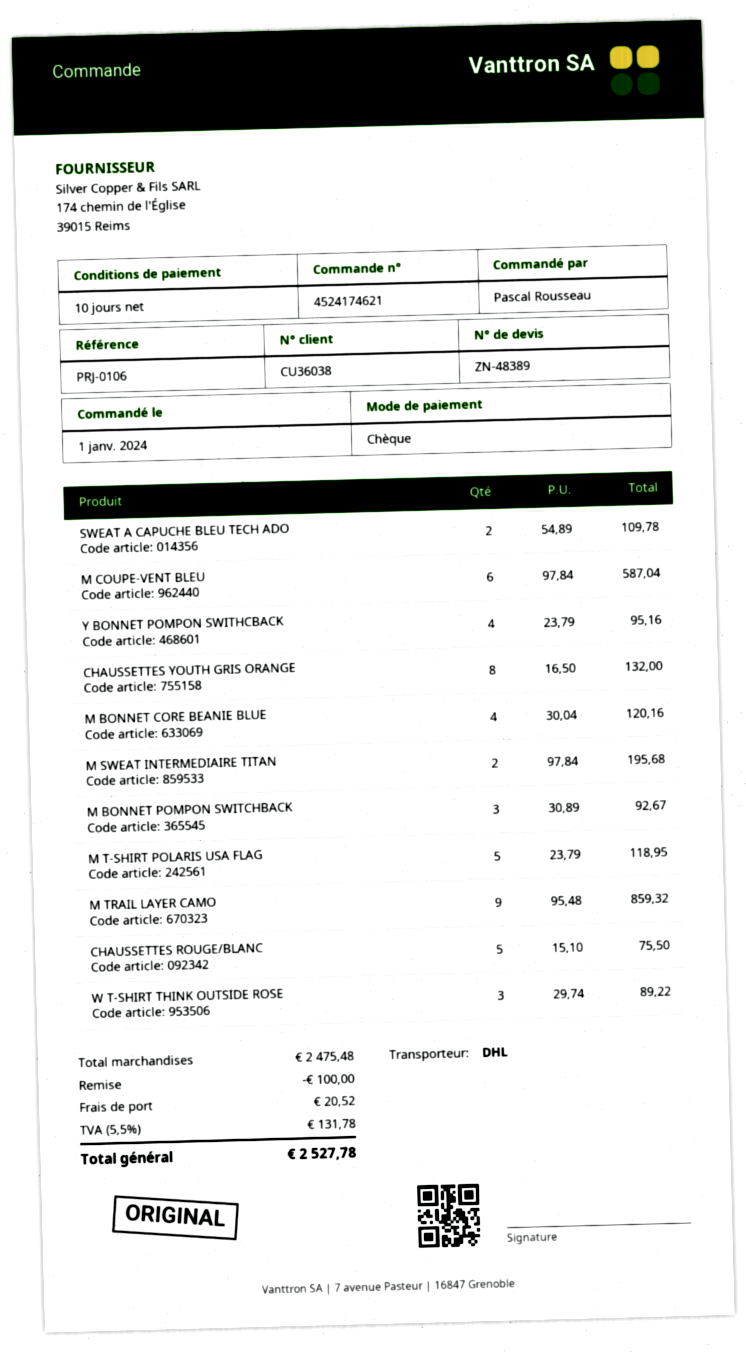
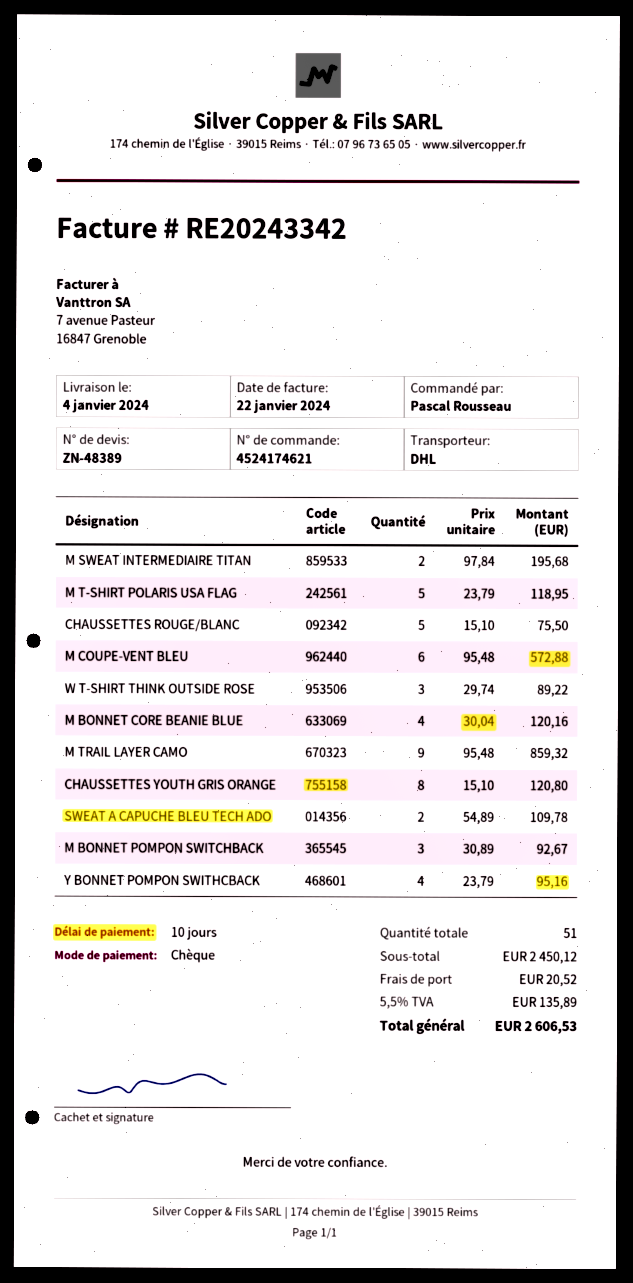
M COUPE-VENT BLEU: 6 x 97.84 = 587.04 -> 6 x 95.48 = 572.88
CHAUSSETTES YOUTH GRIS ORANGE: 8 x 16.50 = 132.00 -> 8 x 15.10 = 120.80
subtotal: 2475.48 -> 2450.12
discount: 100.00 -> none
tax: 5.5% = 131.78 -> 5.5% = 135.89
total: 2527.78 -> 2606.53

